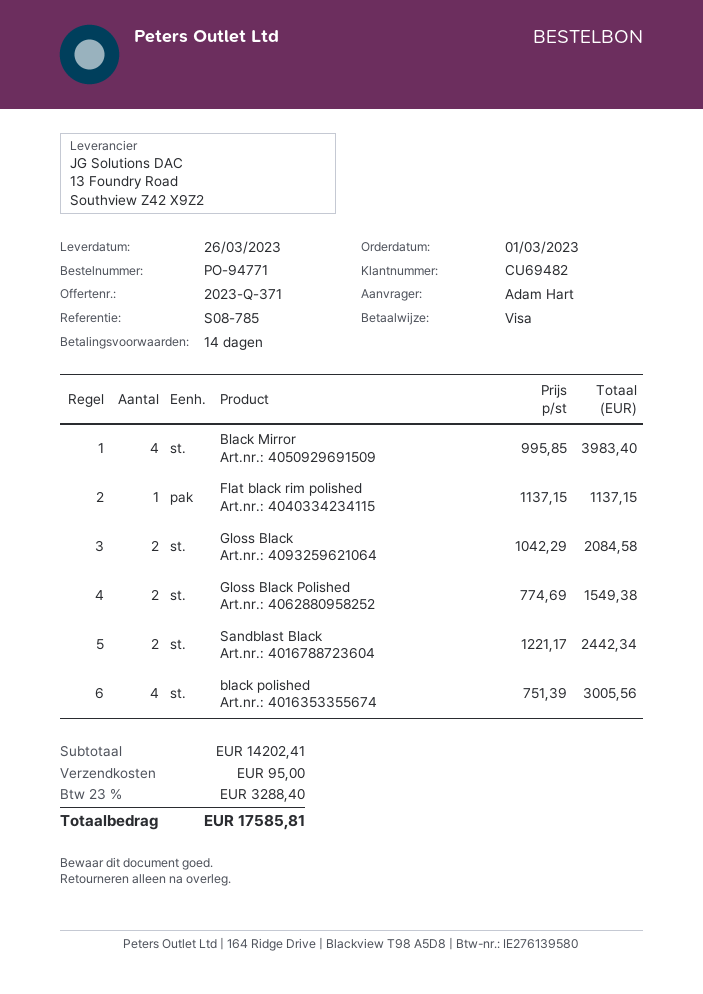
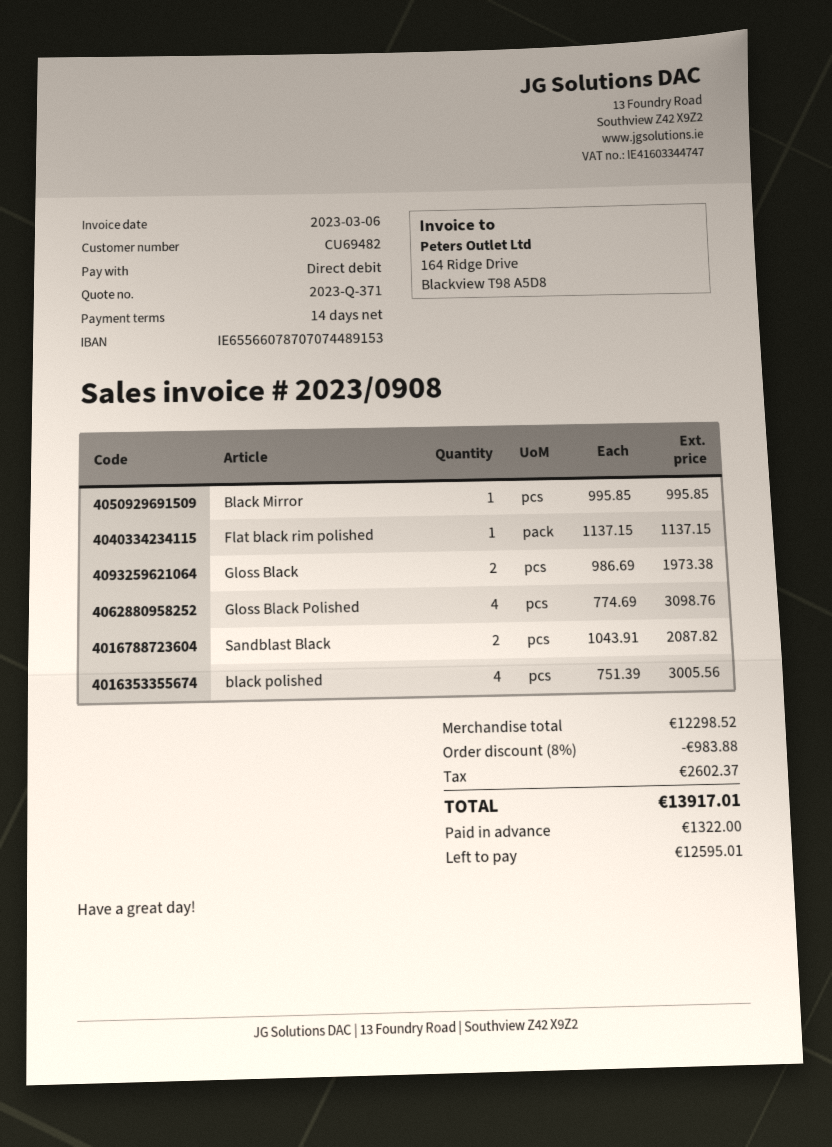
payment method: Visa -> direct debit
Black Mirror: 4 x 995.85 = 3983.40 -> 1 x 995.85 = 995.85
Gloss Black: 2 x 1042.29 = 2084.58 -> 2 x 986.69 = 1973.38
Gloss Black Polished: 2 x 774.69 = 1549.38 -> 4 x 774.69 = 3098.76
Sandblast Black: 2 x 1221.17 = 2442.34 -> 2 x 1043.91 = 2087.82
subtotal: 14202.41 -> 12298.52
discount: none -> 8% = 983.88
shipping: 95.00 -> none
tax: 3288.40 -> 2602.37
total: 17585.81 -> 13917.01

